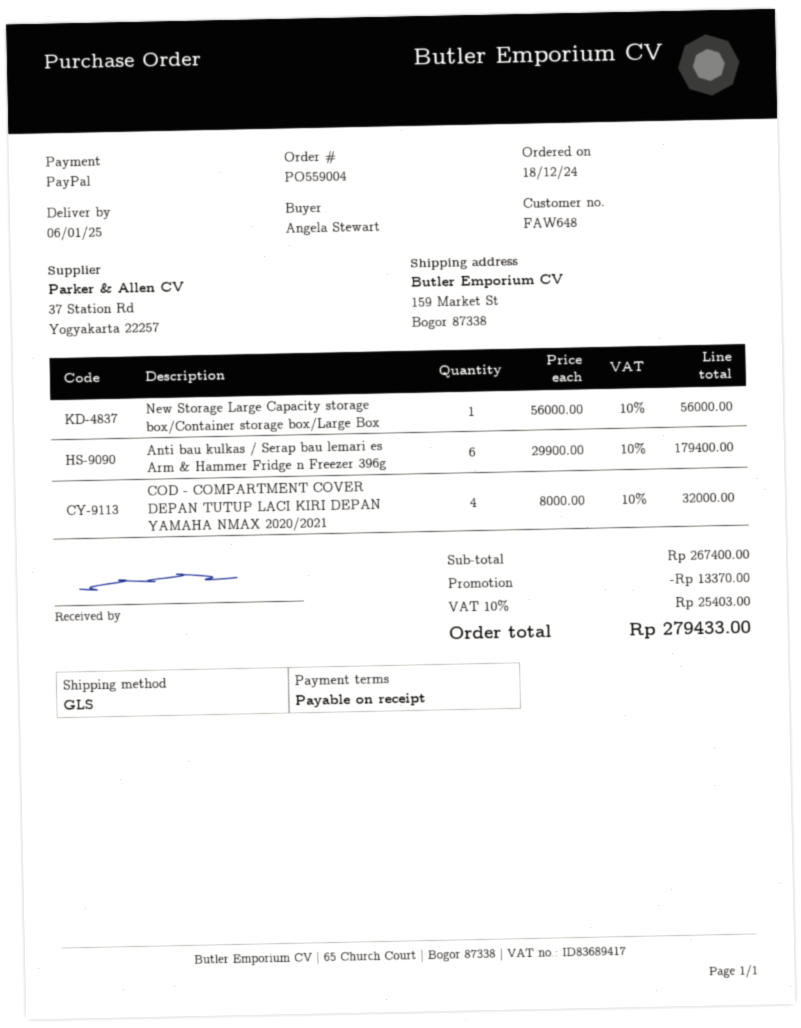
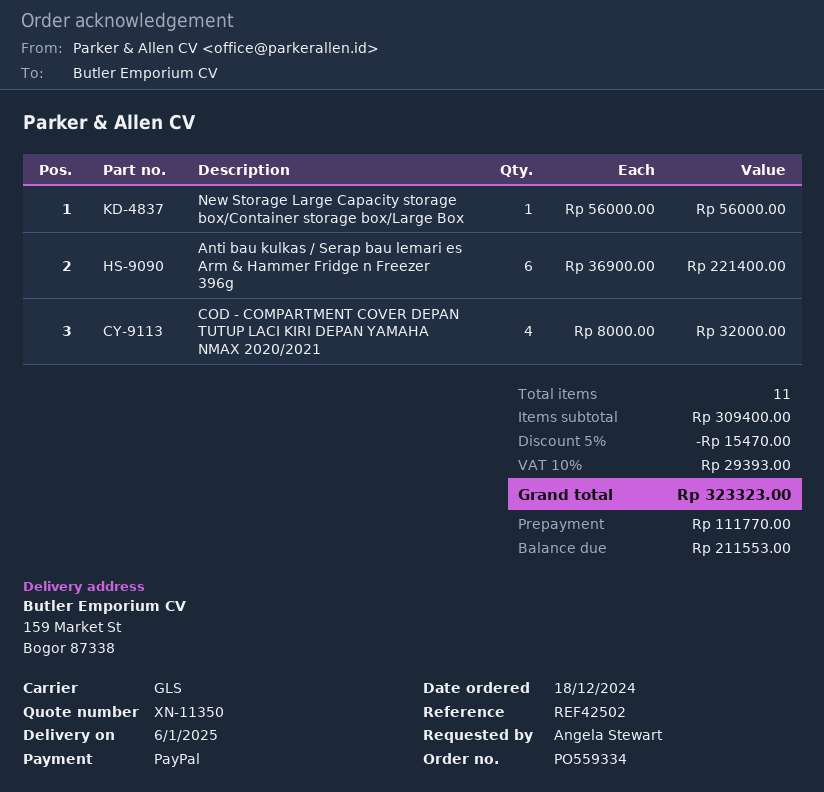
order number: PO559004 -> PO559334
Anti bau kulkas / Serap bau lemari es Arm & Hammer Fridge n Freezer 396g: 6 x 29900.00 = 179400.00 -> 6 x 36900.00 = 221400.00
subtotal: 267400.00 -> 309400.00
discount: 13370.00 -> 15470.00
tax: 10% = 25403.00 -> 10% = 29393.00
total: 279433.00 -> 323323.00

